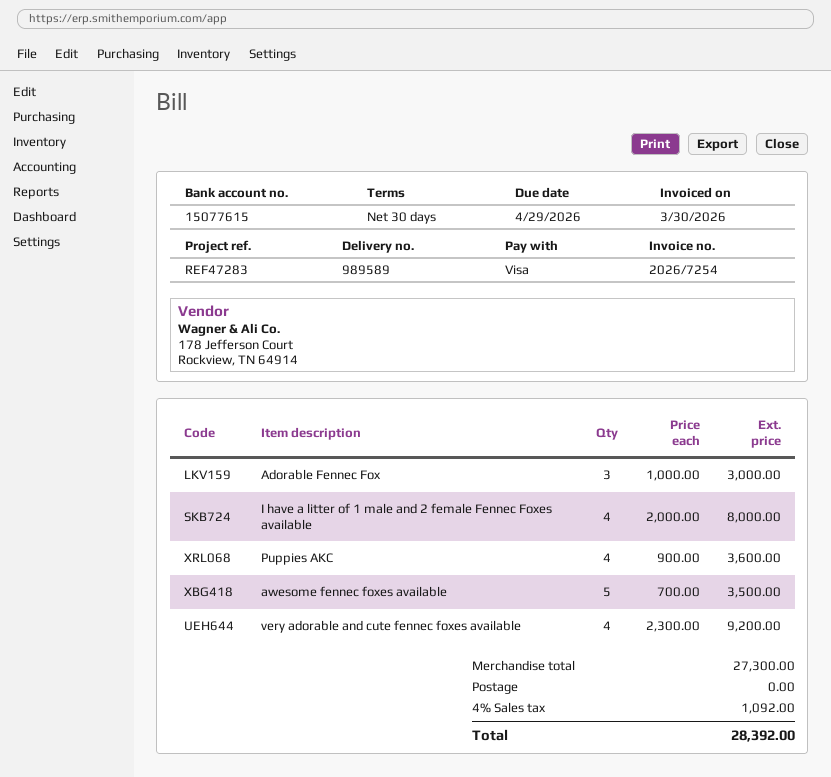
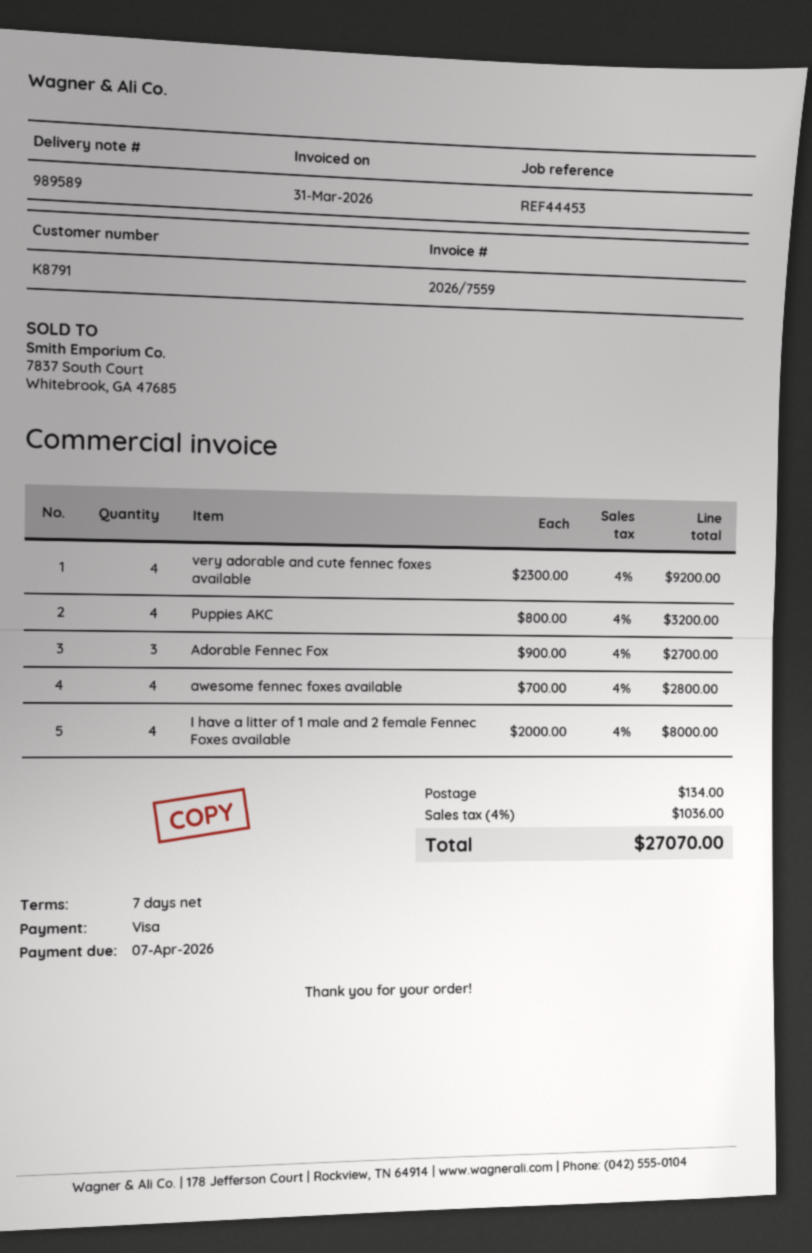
invoice number: 2026/7254 -> 2026/7559
invoice date: 2026-03-30 -> 2026-03-31
payment terms: 30 days -> 7 days
due date: 2026-04-29 -> 2026-04-07
reference: REF47283 -> REF44453
Adorable Fennec Fox: 3 x 1000.00 = 3000.00 -> 3 x 900.00 = 2700.00
Puppies AKC: 4 x 900.00 = 3600.00 -> 4 x 800.00 = 3200.00
awesome fennec foxes available: 5 x 700.00 = 3500.00 -> 4 x 700.00 = 2800.00
shipping: 0.00 -> 134.00
tax: 4% = 1092.00 -> 4% = 1036.00
total: 28392.00 -> 27070.00

